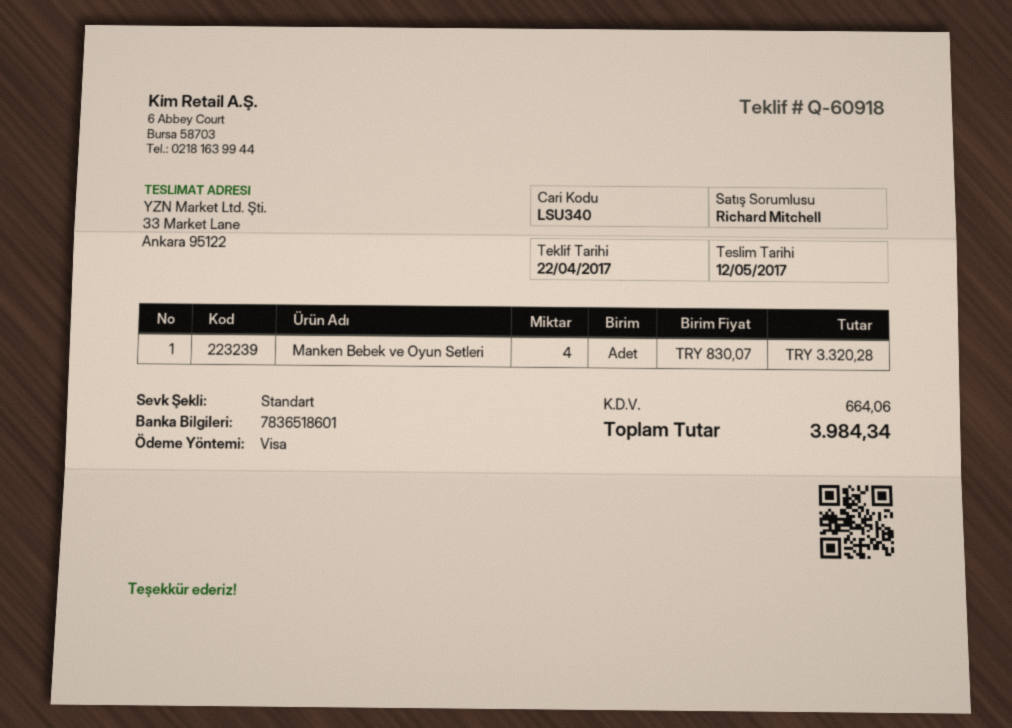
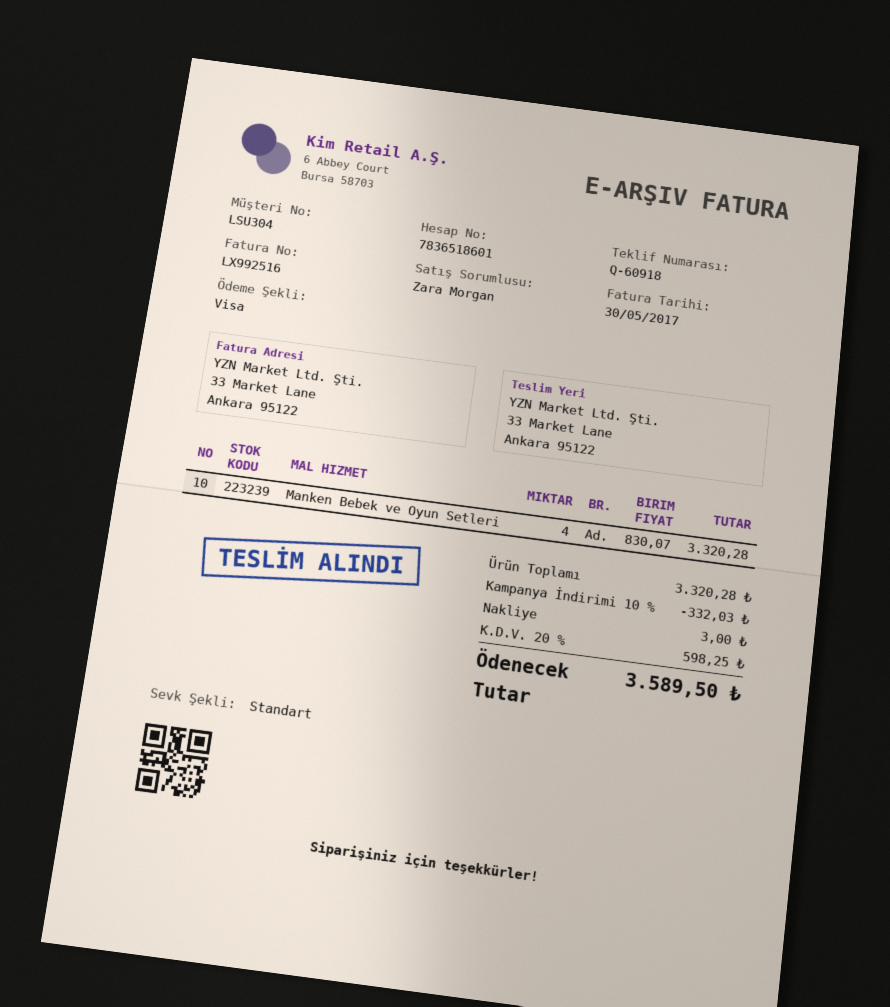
customer number: LSU340 -> LSU304
sales rep: Richard Mitchell -> Zara Morgan
discount: none -> 10% = 332.03
shipping: none -> 3.00
tax: 664.06 -> 598.25
total: 3984.34 -> 3589.50

